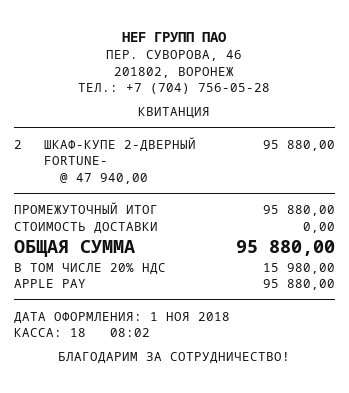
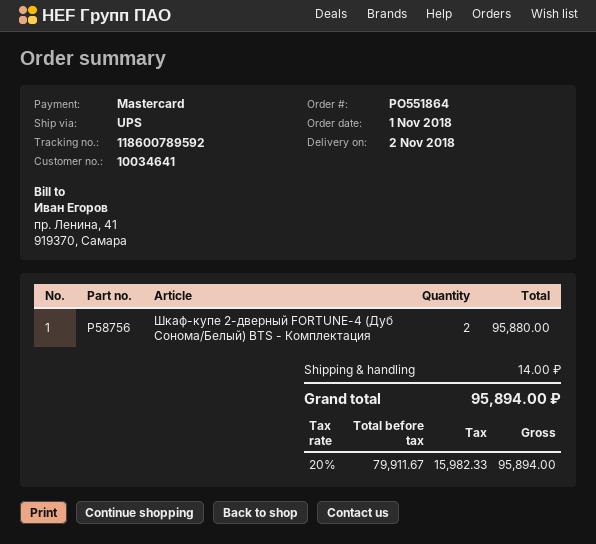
payment method: Apple Pay -> Mastercard
shipping: 0.00 -> 14.00
tax: 20% = 15980.00 -> 20% = 15982.33
total: 95880.00 -> 95894.00

